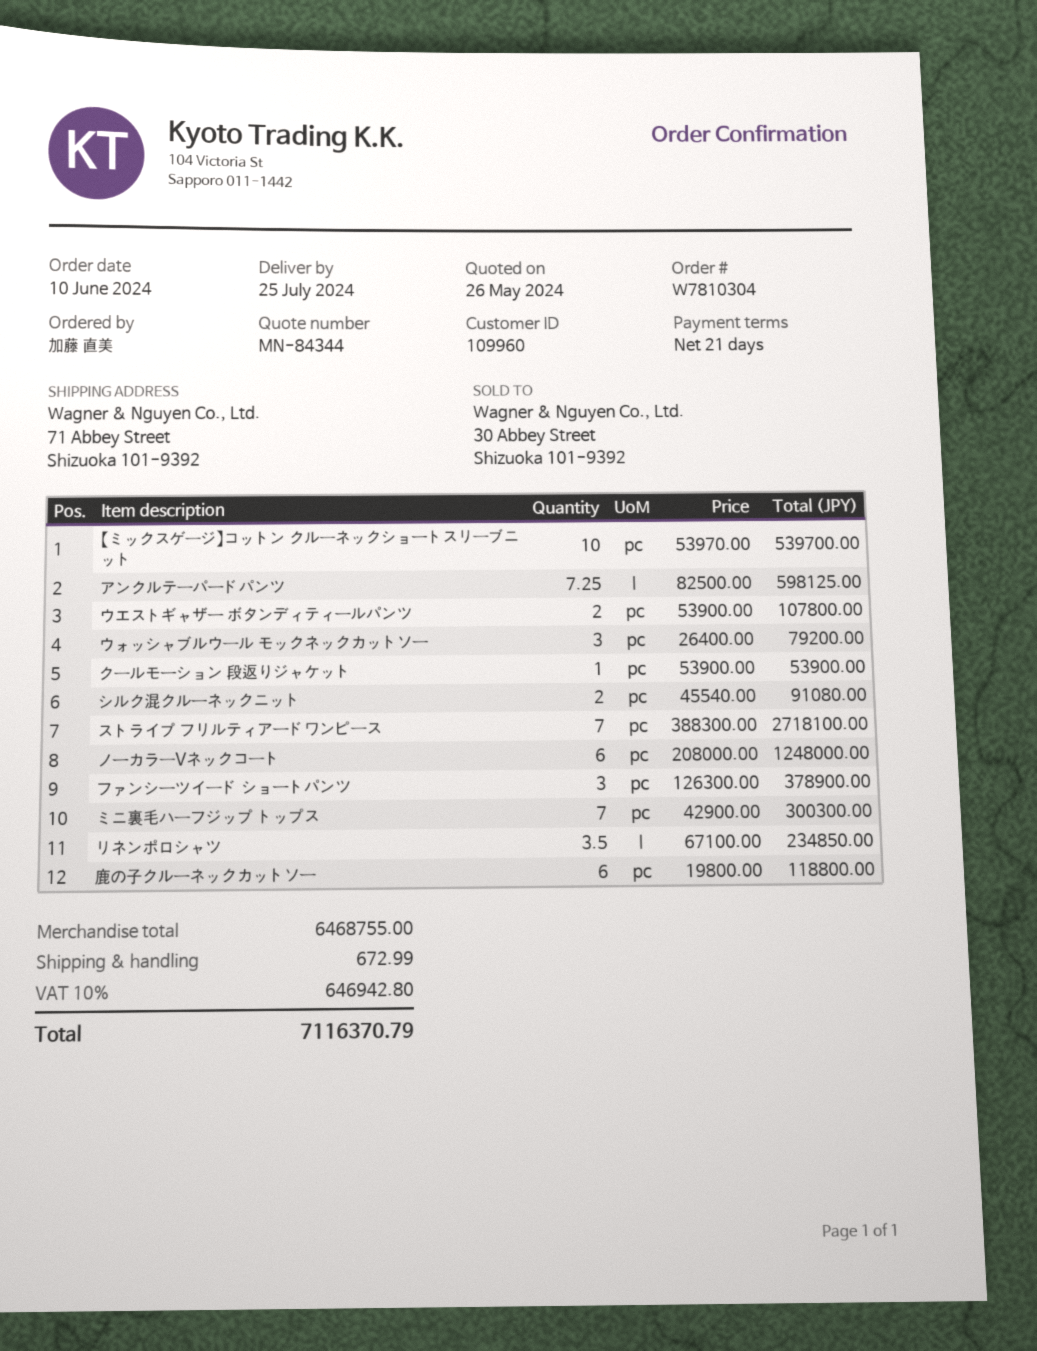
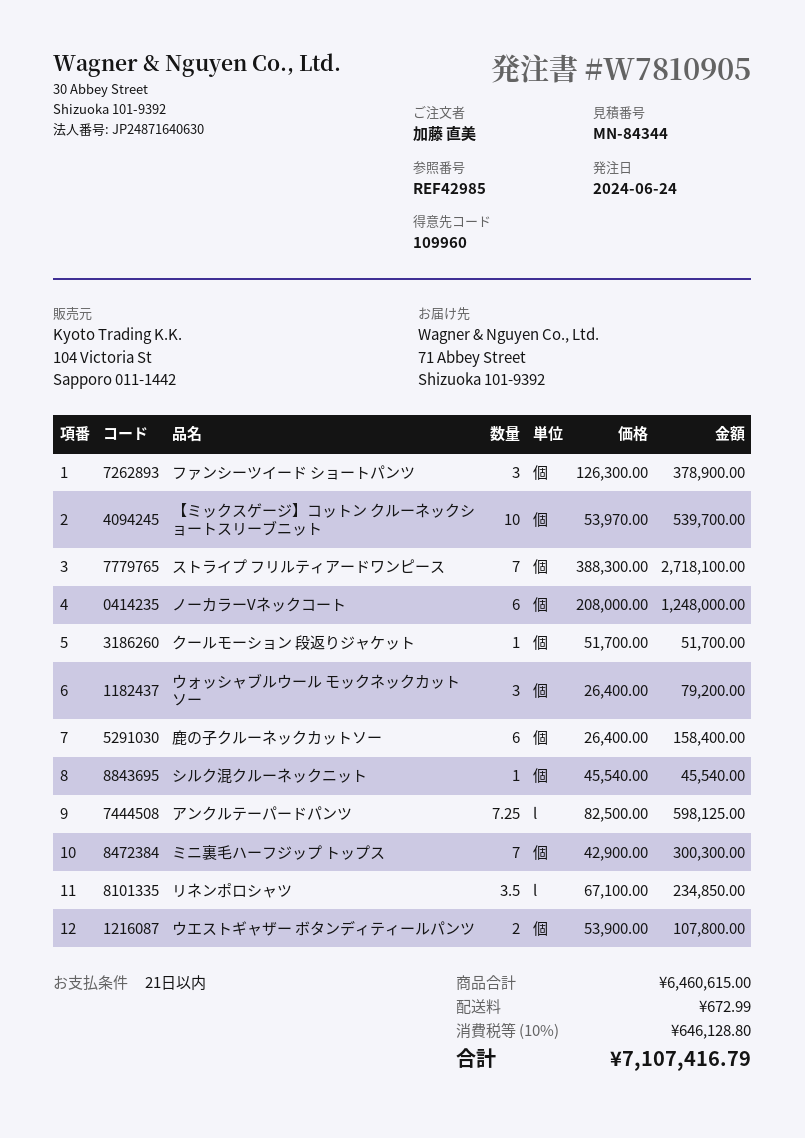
order number: W7810304 -> W7810905
order date: 2024-06-10 -> 2024-06-24
クールモーション 段返りジャケット: 1 x 53900.00 = 53900.00 -> 1 x 51700.00 = 51700.00
シルク混クルーネックニット: 2 x 45540.00 = 91080.00 -> 1 x 45540.00 = 45540.00
鹿の子クルーネックカットソー: 6 x 19800.00 = 118800.00 -> 6 x 26400.00 = 158400.00
subtotal: 6468755.00 -> 6460615.00
tax: 10% = 646942.80 -> 10% = 646128.80
total: 7116370.79 -> 7107416.79

